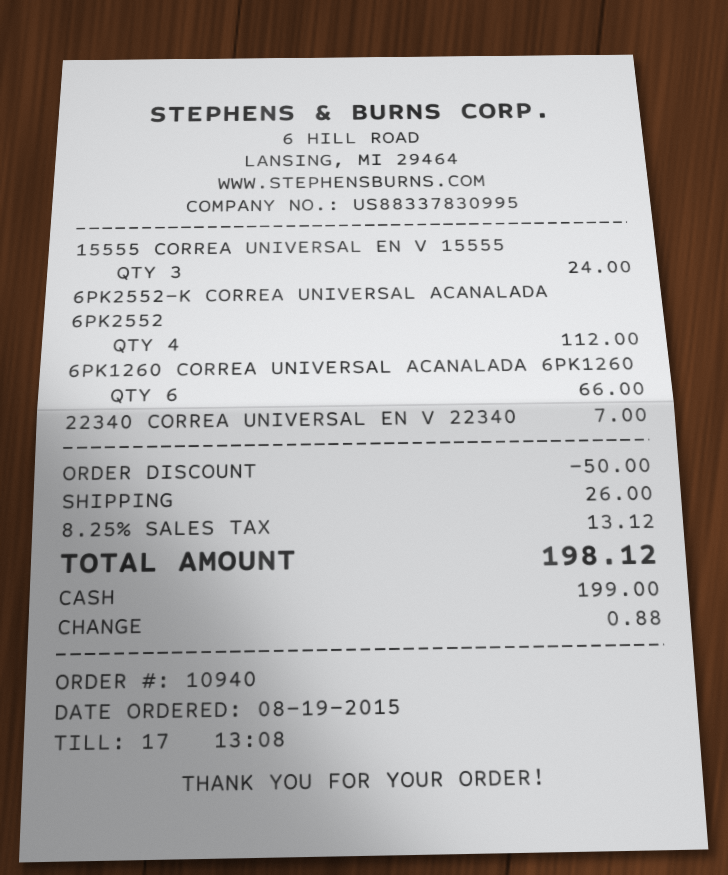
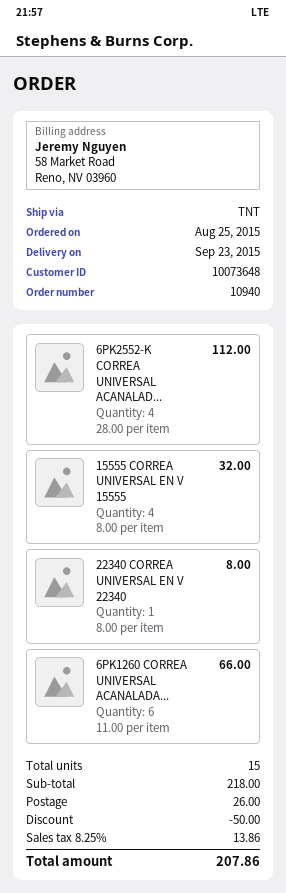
order date: 2015-08-19 -> 2015-08-25
15555 CORREA UNIVERSAL EN V 15555: 3 for 24.00 -> 4 for 32.00
22340 CORREA UNIVERSAL EN V 22340: 1 for 7.00 -> 1 for 8.00
tax: 8.25% = 13.12 -> 8.25% = 13.86
total: 198.12 -> 207.86

